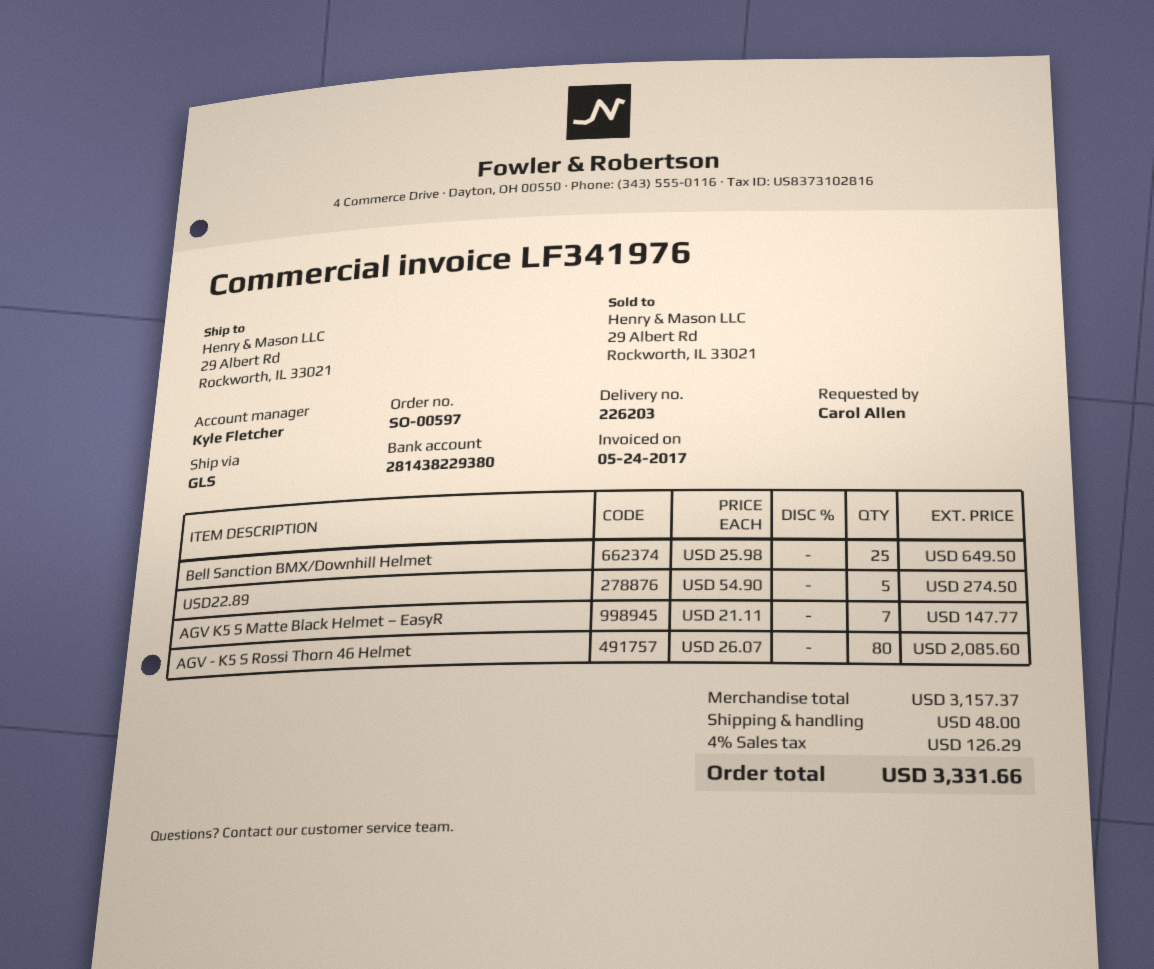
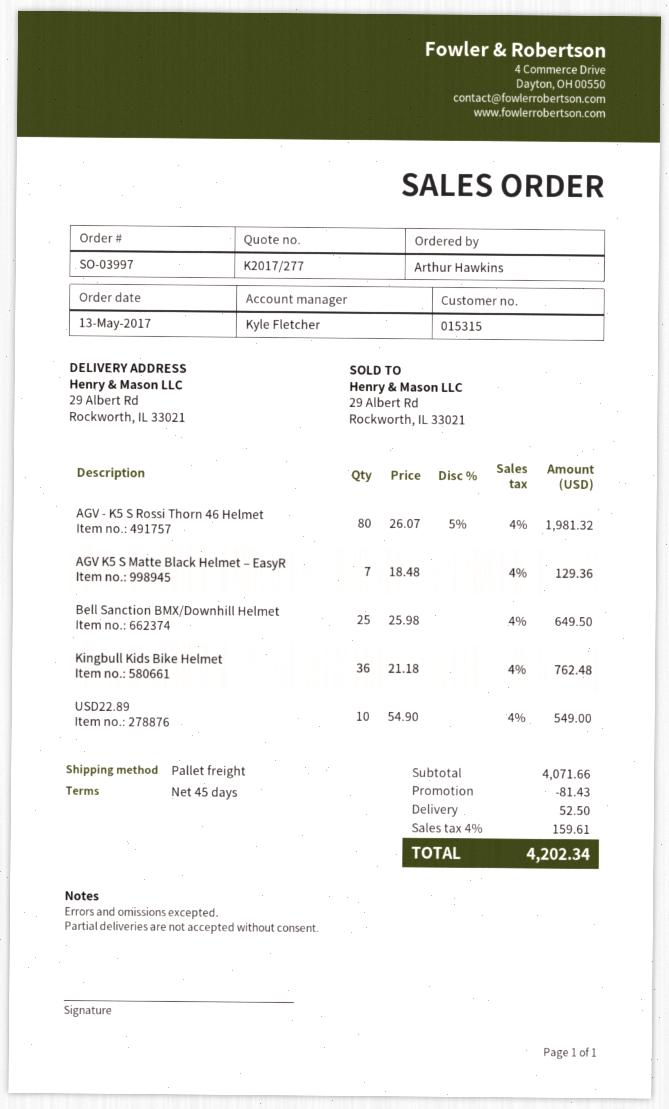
order number: SO-00597 -> SO-03997
ordered by: Carol Allen -> Arthur Hawkins
shipping method: GLS -> pallet freight
USD22.89: 5 x 54.90 = 274.50 -> 10 x 54.90 = 549.00
AGV K5 S Matte Black Helmet – EasyR: 7 x 21.11 = 147.77 -> 7 x 18.48 = 129.36
AGV - K5 S Rossi Thorn 46 Helmet: 80 x 26.07 = 2085.60 -> 80 x 26.07 - 5% = 1981.32
Kingbull Kids Bike Helmet: none -> 36 x 21.18 = 762.48
subtotal: 3157.37 -> 4071.66
discount: none -> 81.43
shipping: 48.00 -> 52.50
tax: 4% = 126.29 -> 4% = 159.61
total: 3331.66 -> 4202.34

